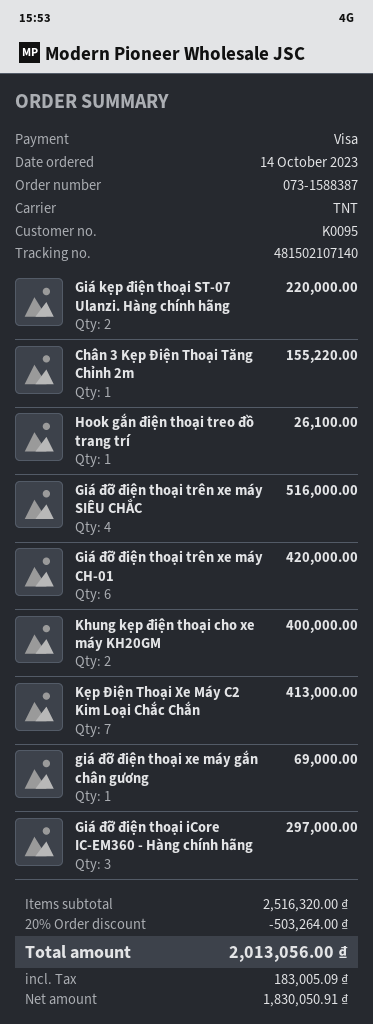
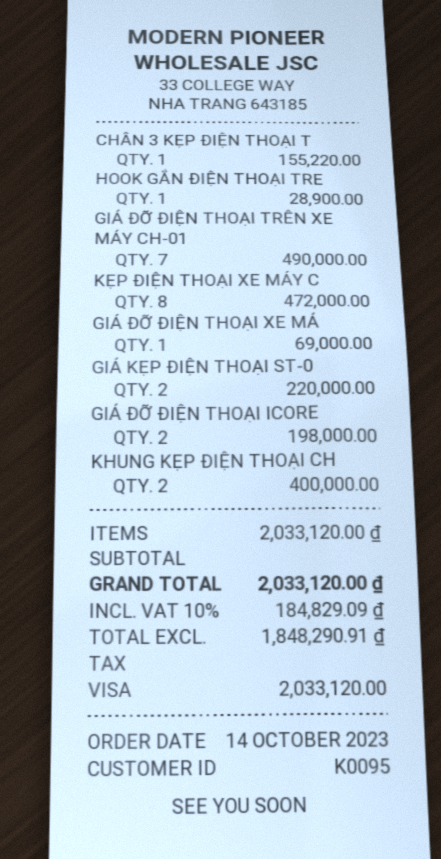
Hook gắn điện thoại treo đồ trang trí: 1 for 26100.00 -> 1 for 28900.00
Giá đỡ điện thoại trên xe máy SIÊU CHẮC: 4 for 516000.00 -> none
Giá đỡ điện thoại trên xe máy CH-01: 6 for 420000.00 -> 7 for 490000.00
Kẹp Điện Thoại Xe Máy C2 Kim Loại Chắc Chắn: 7 for 413000.00 -> 8 for 472000.00
Giá đỡ điện thoại iCore IC-EM360 - Hàng chính hãng: 3 for 297000.00 -> 2 for 198000.00
subtotal: 2516320.00 -> 2033120.00
discount: 20% = 503264.00 -> none
net: 1830050.91 -> 1848290.91
tax: 183005.09 -> 184829.09
total: 2013056.00 -> 2033120.00

